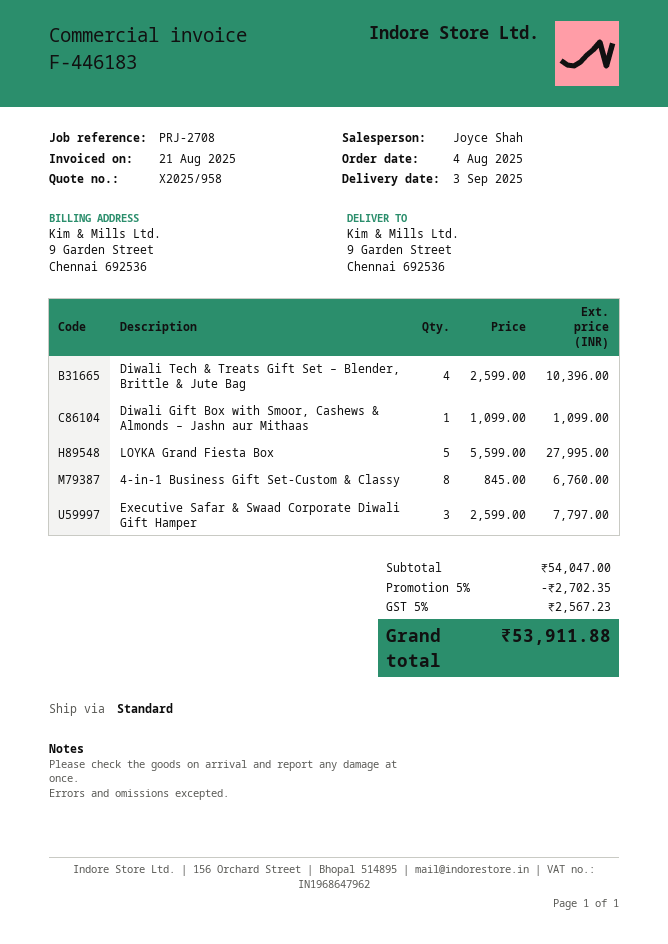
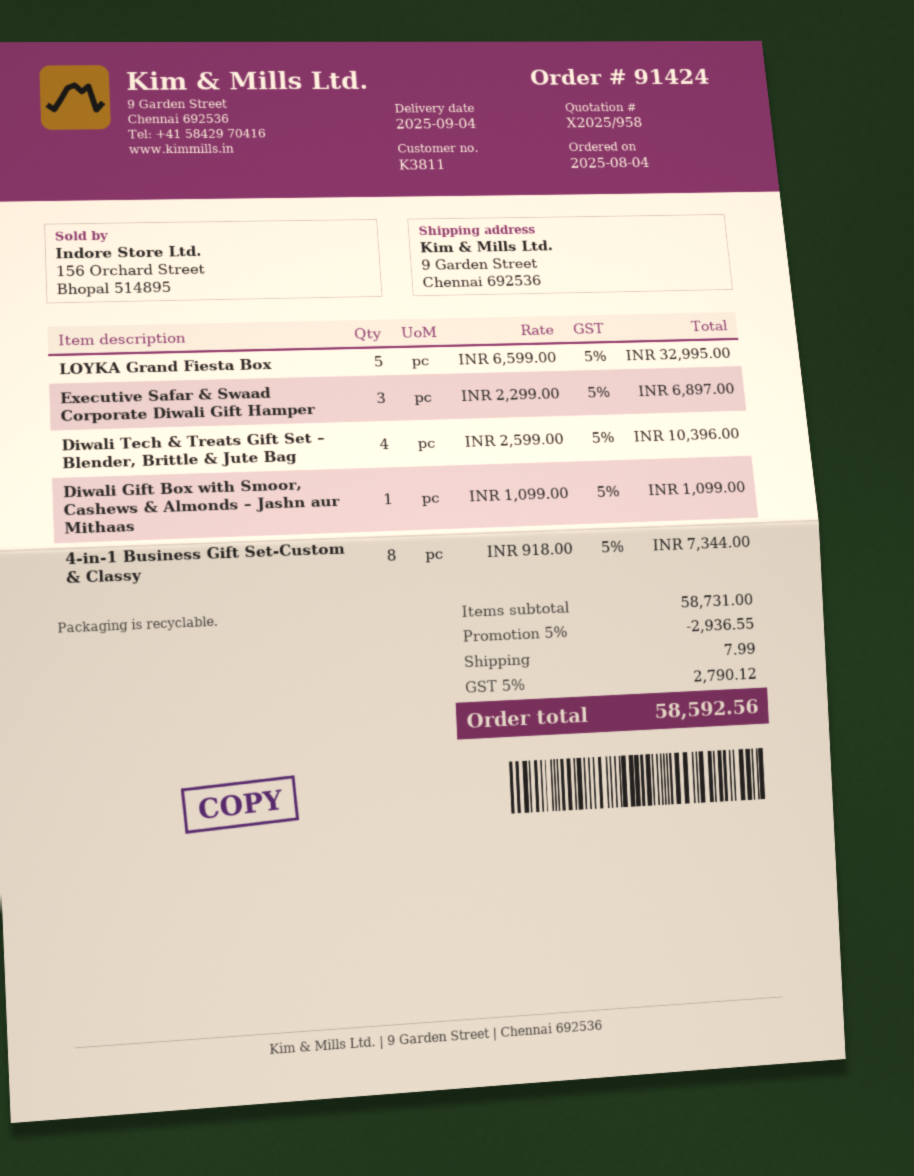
delivery date: 2025-09-03 -> 2025-09-04
LOYKA Grand Fiesta Box: 5 x 5599.00 = 27995.00 -> 5 x 6599.00 = 32995.00
4-in-1 Business Gift Set-Custom & Classy: 8 x 845.00 = 6760.00 -> 8 x 918.00 = 7344.00
Executive Safar & Swaad Corporate Diwali Gift Hamper: 3 x 2599.00 = 7797.00 -> 3 x 2299.00 = 6897.00
subtotal: 54047.00 -> 58731.00
discount: 5% = 2702.35 -> 5% = 2936.55
shipping: none -> 7.99
tax: 5% = 2567.23 -> 5% = 2790.12
total: 53911.88 -> 58592.56

